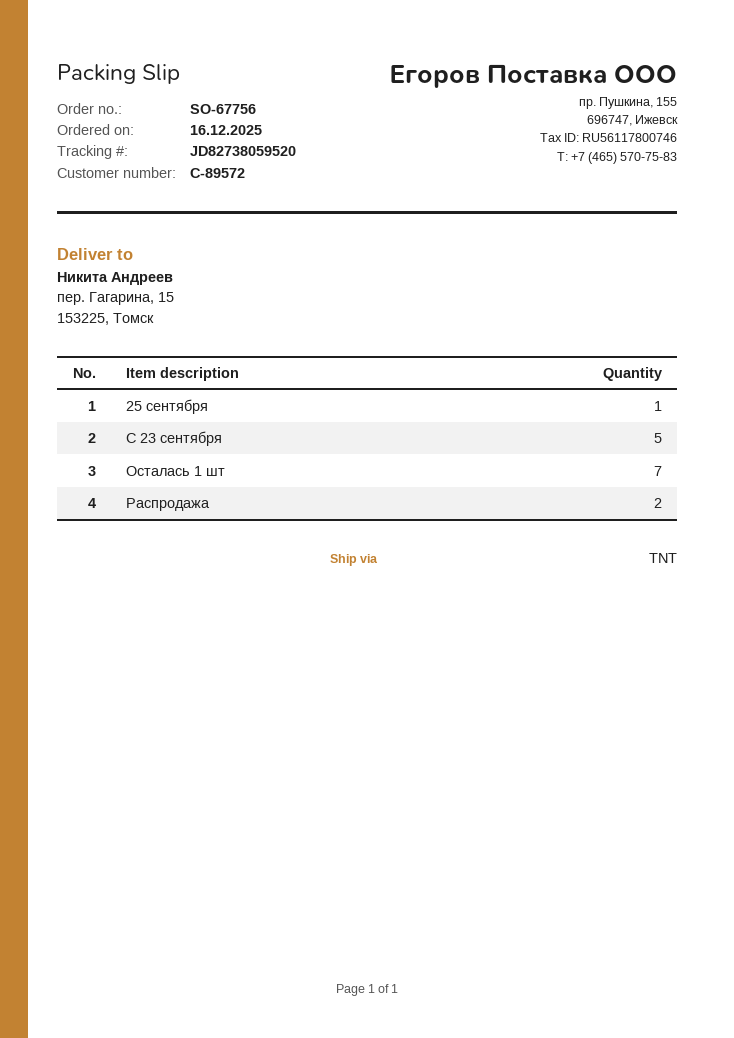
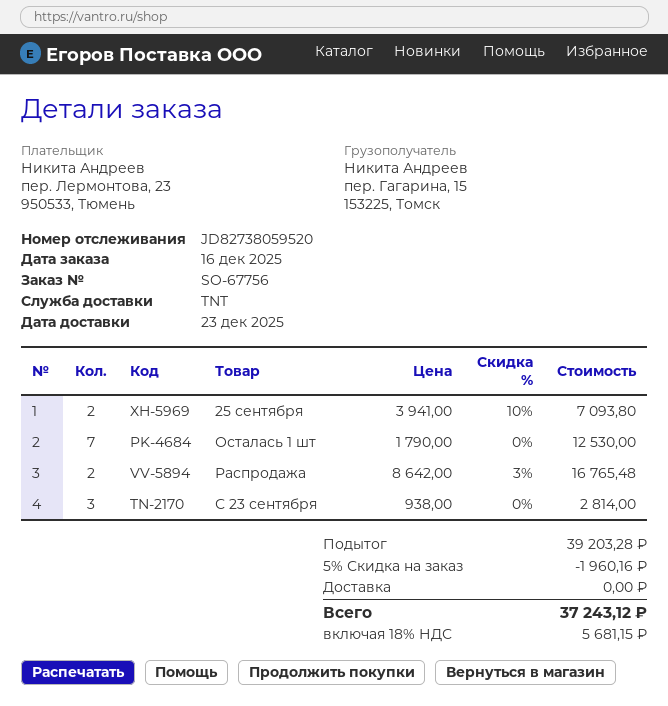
25 сентября: 1 -> 2
С 23 сентября: 5 -> 3

